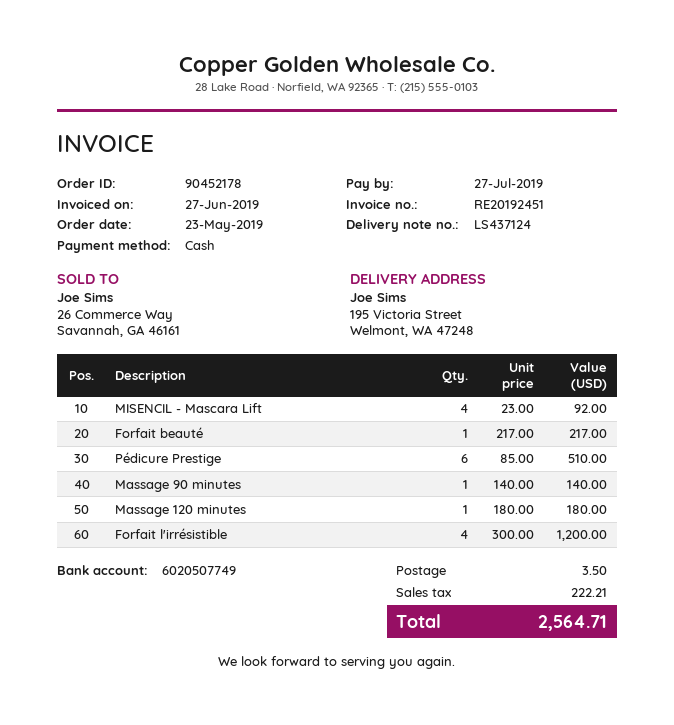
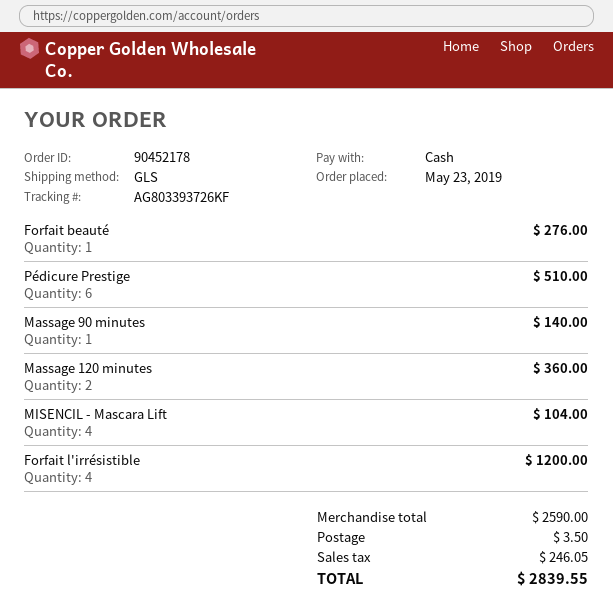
MISENCIL - Mascara Lift: 4 for 92.00 -> 4 for 104.00
Forfait beauté: 1 for 217.00 -> 1 for 276.00
Massage 120 minutes: 1 for 180.00 -> 2 for 360.00
tax: 222.21 -> 246.05
total: 2564.71 -> 2839.55

